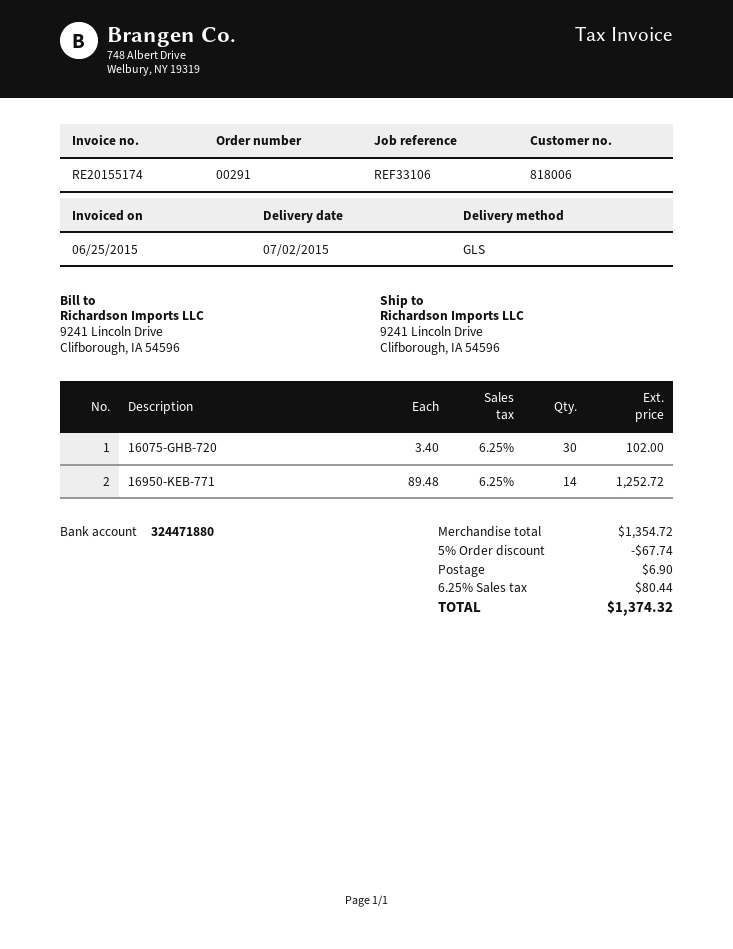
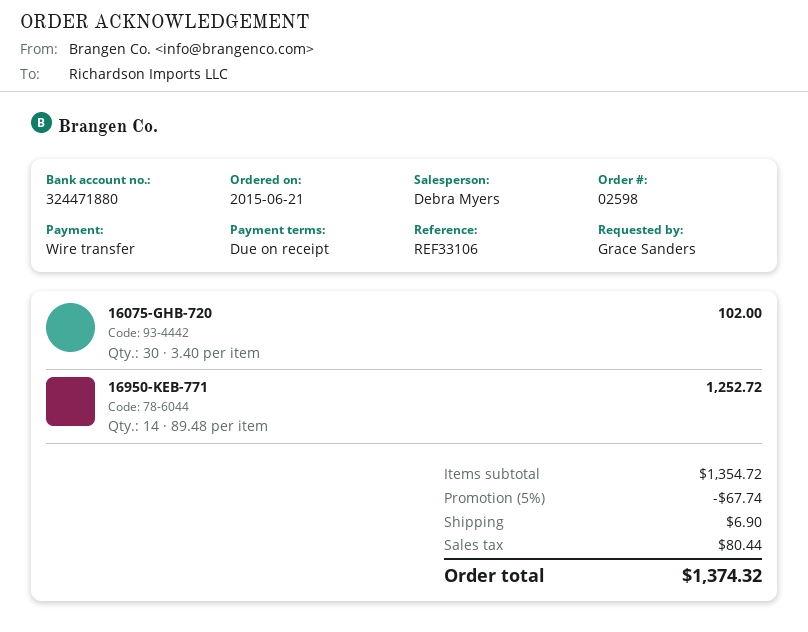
order number: 00291 -> 02598

